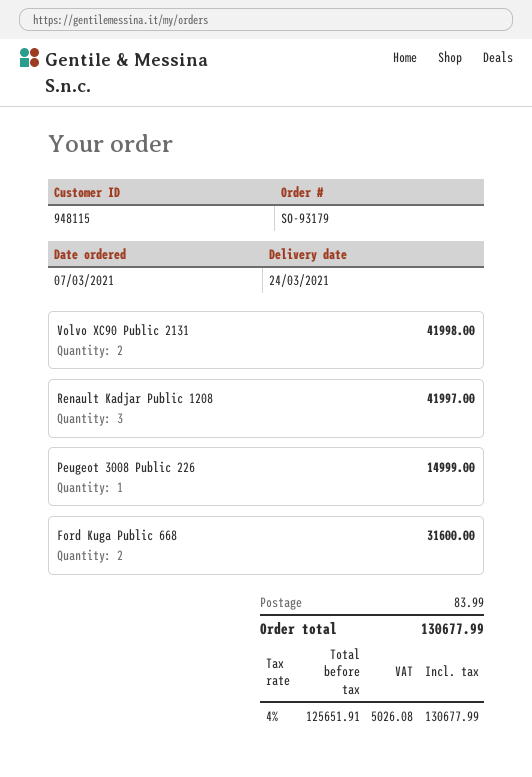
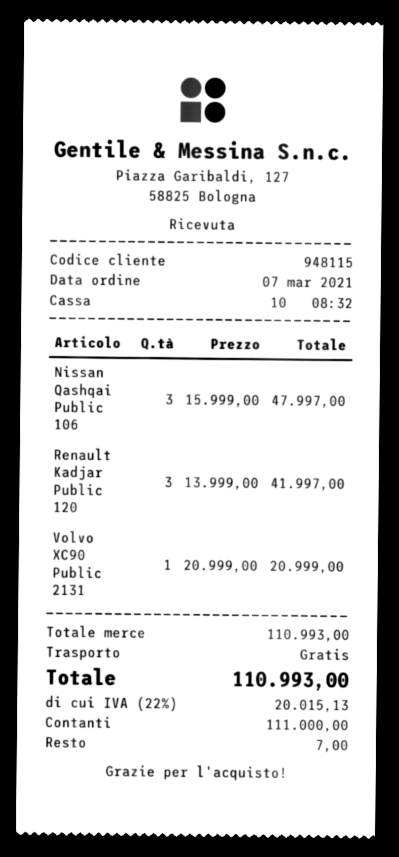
Volvo XC90 Public 2131: 2 for 41998.00 -> 1 for 20999.00
Peugeot 3008 Public 226: 1 for 14999.00 -> none
Ford Kuga Public 668: 2 for 31600.00 -> none
Nissan Qashqai Public 106: none -> 3 for 47997.00
shipping: 83.99 -> 0.00
tax: 4% = 5026.08 -> 22% = 20015.13
total: 130677.99 -> 110993.00

